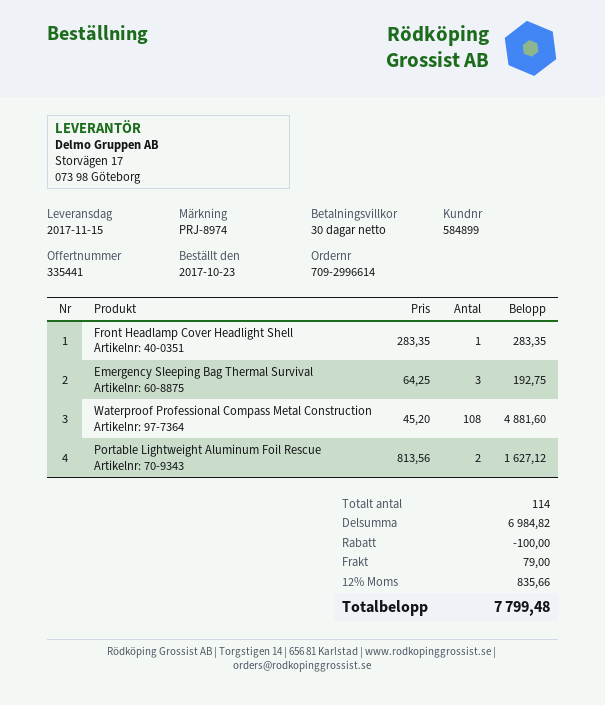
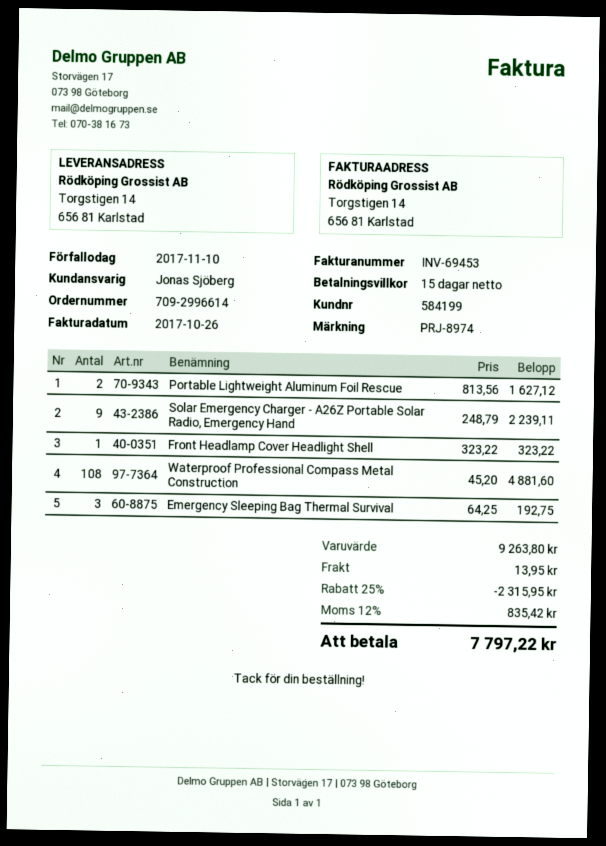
payment terms: 30 days -> 15 days
customer number: 584899 -> 584199
Front Headlamp Cover Headlight Shell: 1 x 283.35 = 283.35 -> 1 x 323.22 = 323.22
Solar Emergency Charger - A26Z Portable Solar Radio, Emergency Hand: none -> 9 x 248.79 = 2239.11
subtotal: 6984.82 -> 9263.80
discount: 100.00 -> 2315.95
shipping: 79.00 -> 13.95
tax: 12% = 835.66 -> 12% = 835.42
total: 7799.48 -> 7797.22

